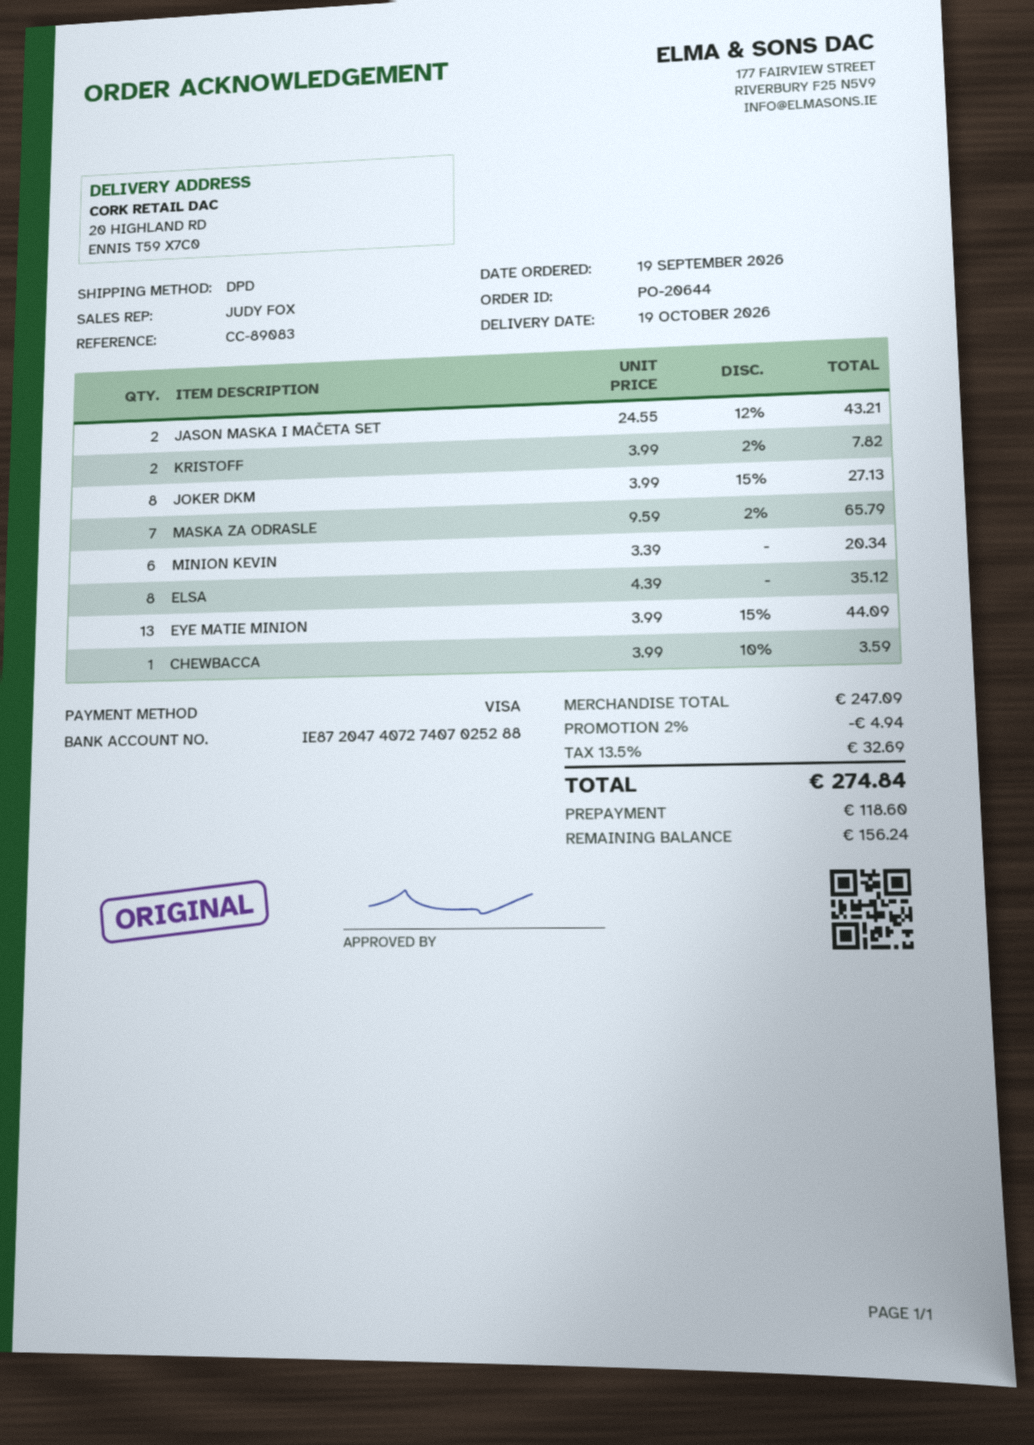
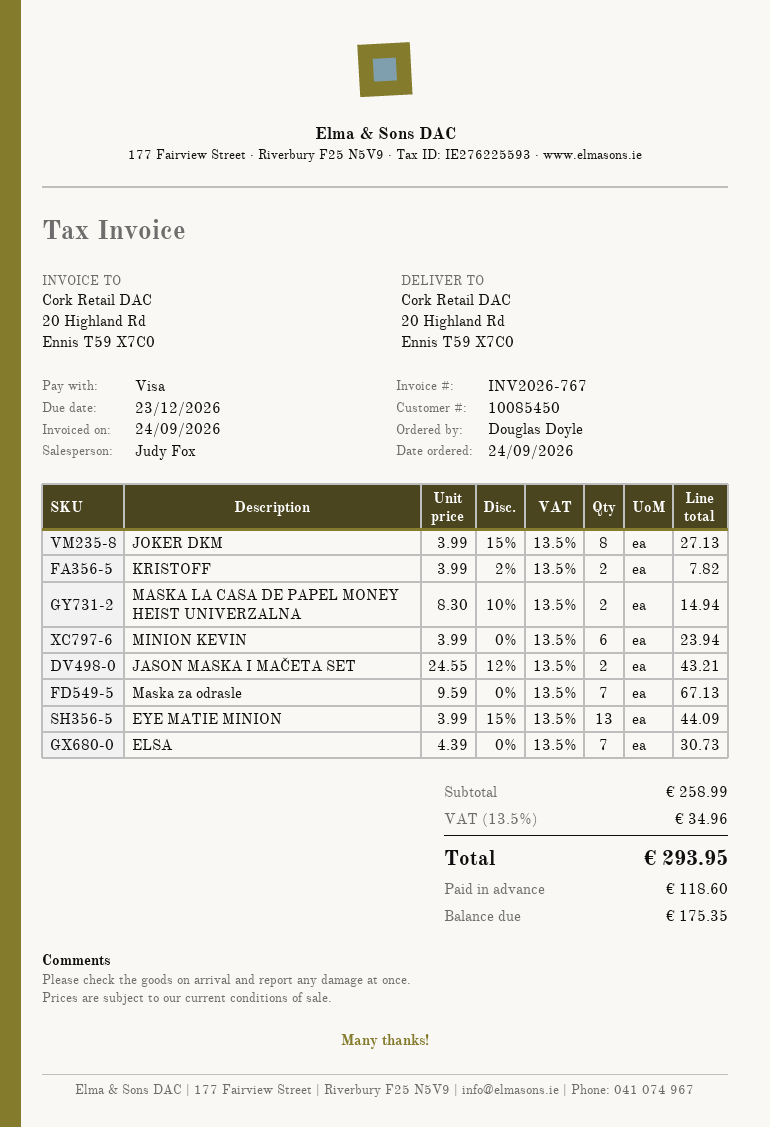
order date: 2026-09-19 -> 2026-09-24
MASKA ZA ODRASLE: 7 x 9.59 - 2% = 65.79 -> 7 x 9.59 = 67.13
MINION KEVIN: 6 x 3.39 = 20.34 -> 6 x 3.99 = 23.94
ELSA: 8 x 4.39 = 35.12 -> 7 x 4.39 = 30.73
CHEWBACCA: 1 x 3.99 - 10% = 3.59 -> none
MASKA LA CASA DE PAPEL MONEY HEIST UNIVERZALNA: none -> 2 x 8.30 - 10% = 14.94
subtotal: 247.09 -> 258.99
discount: 2% = 4.94 -> none
tax: 13.5% = 32.69 -> 13.5% = 34.96
total: 274.84 -> 293.95
balance: 156.24 -> 175.35

